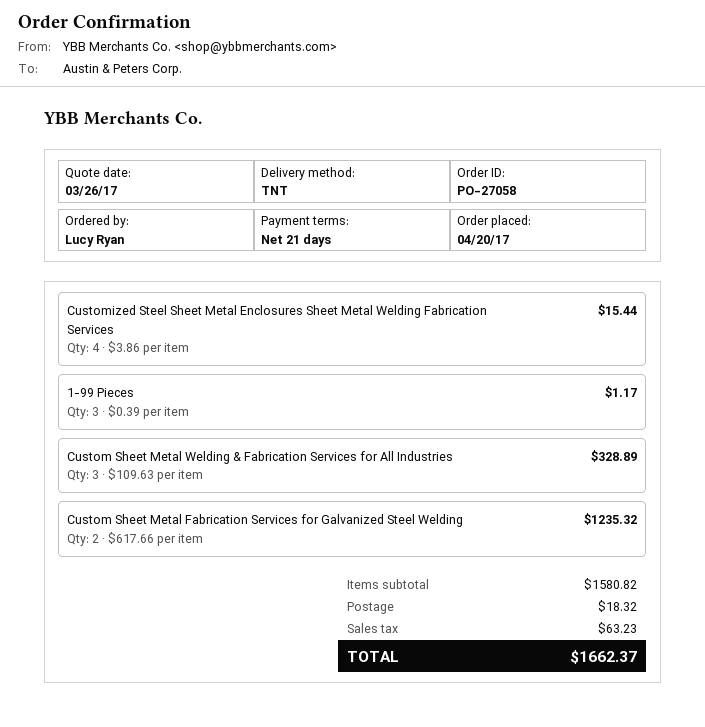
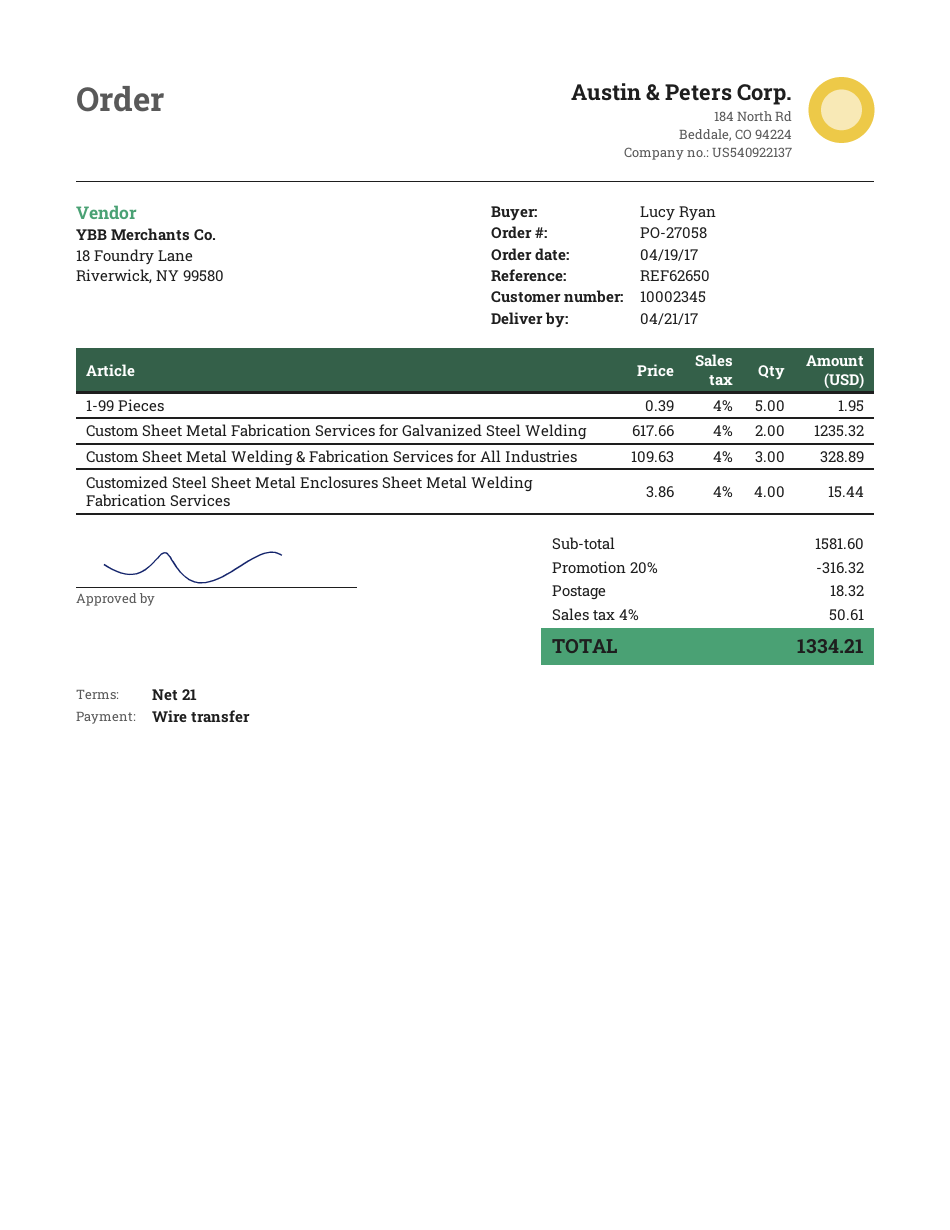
order date: 2017-04-20 -> 2017-04-19
1-99 Pieces: 3 x 0.39 = 1.17 -> 5 x 0.39 = 1.95
subtotal: 1580.82 -> 1581.60
discount: none -> 20% = 316.32
tax: 63.23 -> 50.61
total: 1662.37 -> 1334.21

